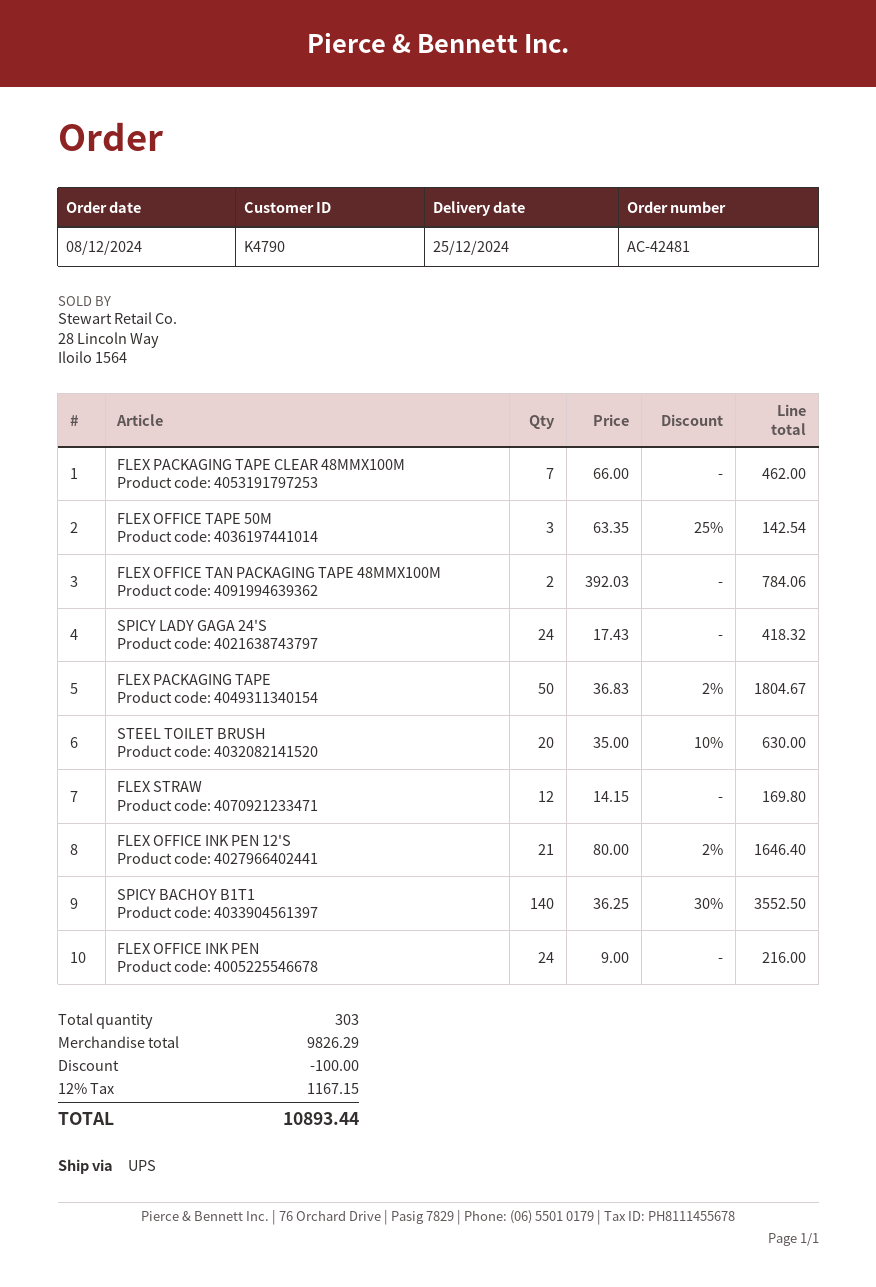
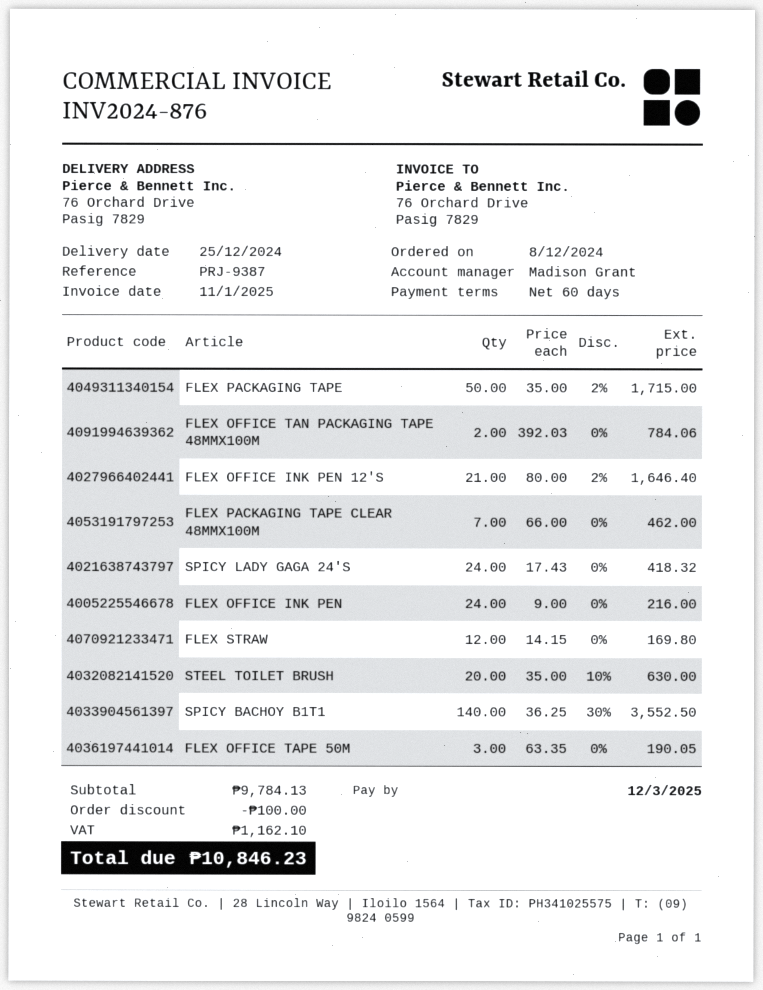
FLEX OFFICE TAPE 50M: 3 x 63.35 - 25% = 142.54 -> 3 x 63.35 = 190.05
FLEX PACKAGING TAPE: 50 x 36.83 - 2% = 1804.67 -> 50 x 35.00 - 2% = 1715.00
subtotal: 9826.29 -> 9784.13
tax: 1167.15 -> 1162.10
total: 10893.44 -> 10846.23

